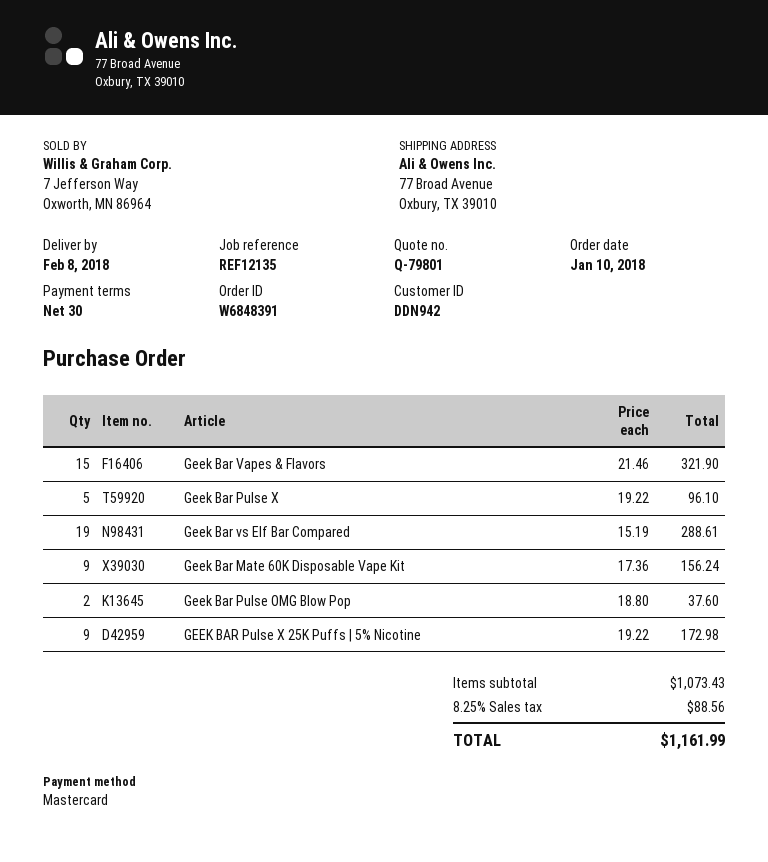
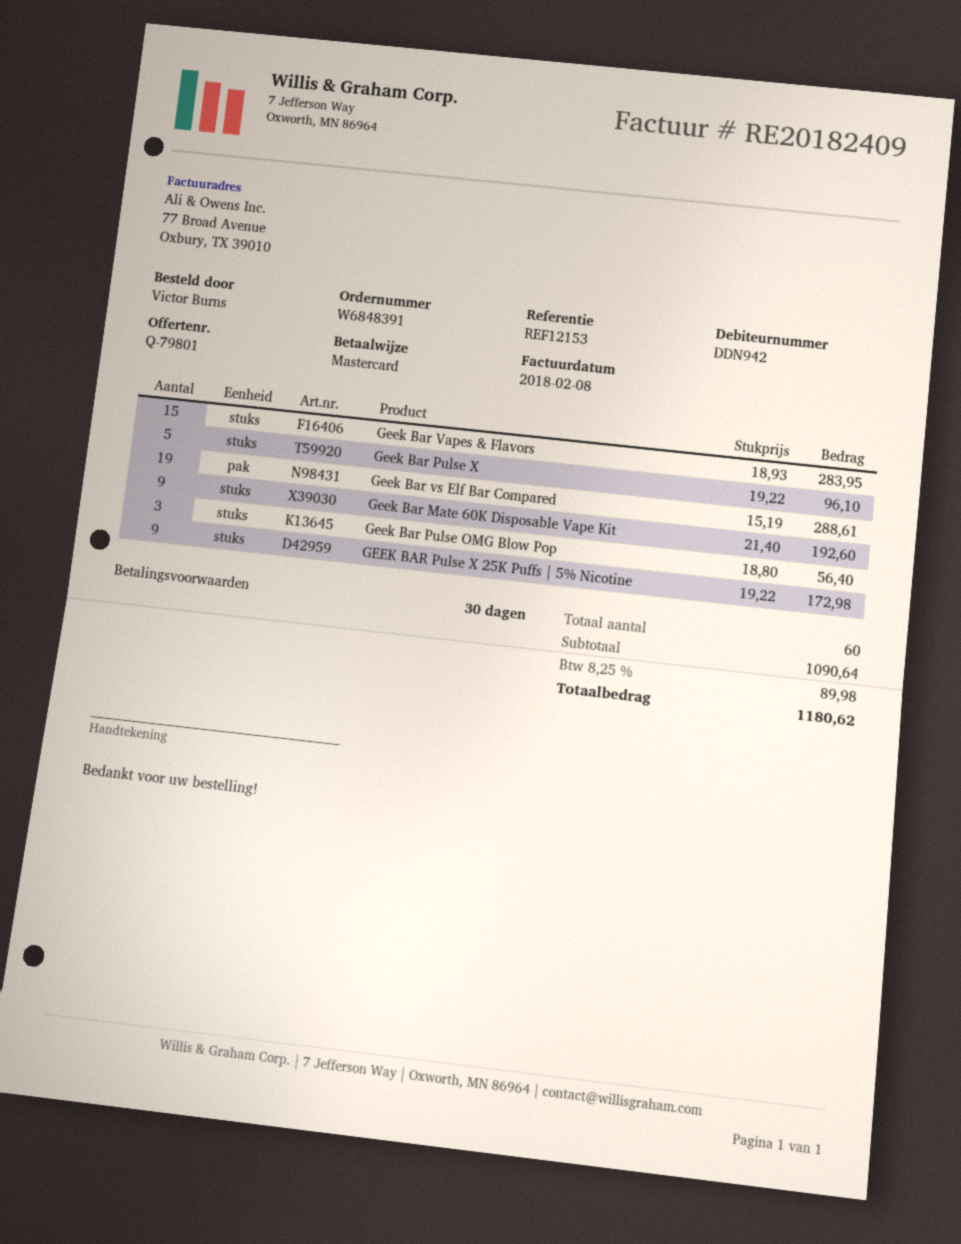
reference: REF12135 -> REF12153
Geek Bar Vapes & Flavors: 15 x 21.46 = 321.90 -> 15 x 18.93 = 283.95
Geek Bar Mate 60K Disposable Vape Kit: 9 x 17.36 = 156.24 -> 9 x 21.40 = 192.60
Geek Bar Pulse OMG Blow Pop: 2 x 18.80 = 37.60 -> 3 x 18.80 = 56.40
subtotal: 1073.43 -> 1090.64
tax: 8.25% = 88.56 -> 8.25% = 89.98
total: 1161.99 -> 1180.62

